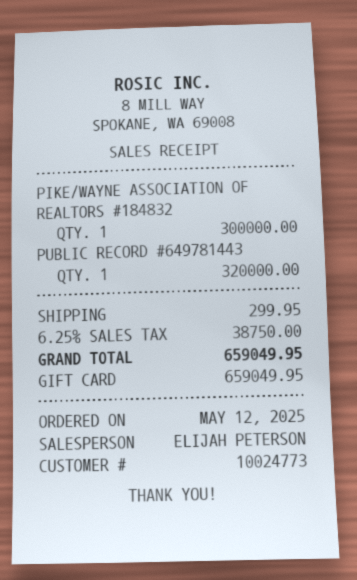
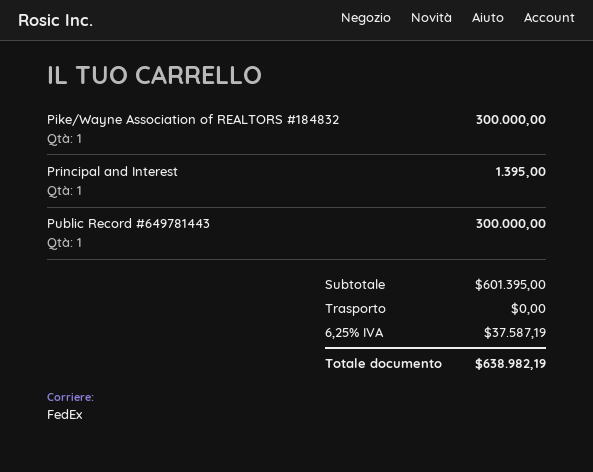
PUBLIC RECORD #649781443: 1 for 320000.00 -> 1 for 300000.00
Principal and Interest: none -> 1 for 1395.00
shipping: 299.95 -> 0.00
tax: 6.25% = 38750.00 -> 6.25% = 37587.19
total: 659049.95 -> 638982.19

